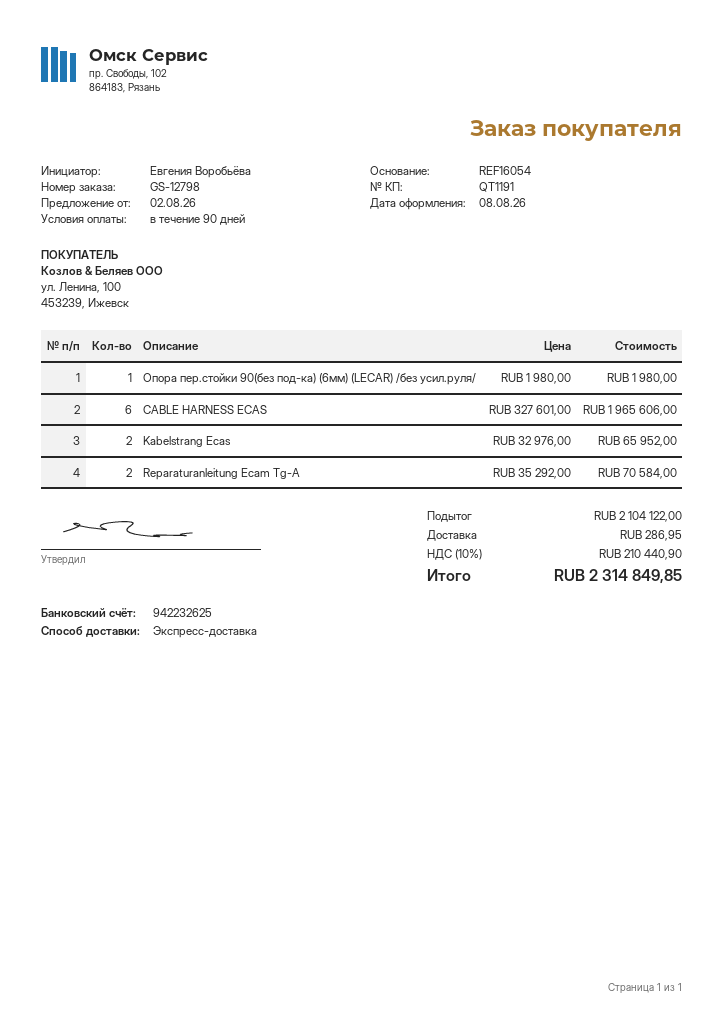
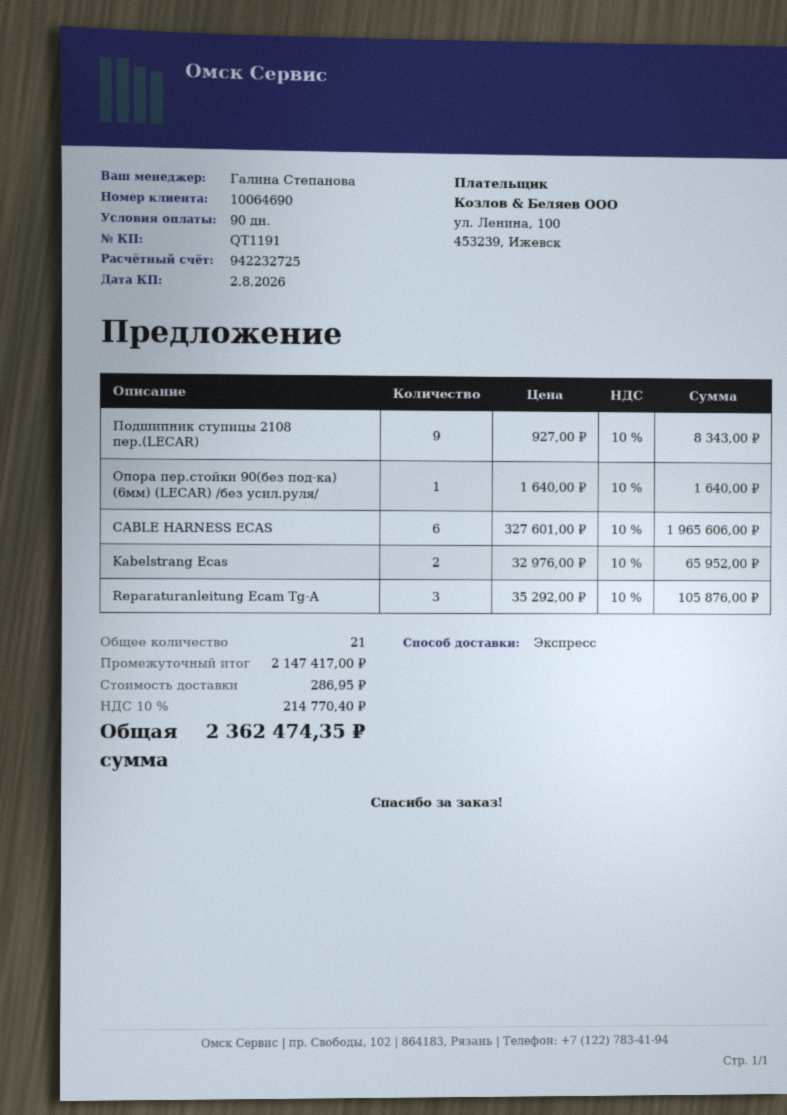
bank account: 942232625 -> 942232725
Опора пер.стойки 90(без под-ка) (6мм) (LECAR) /без усил.руля/: 1 x 1980.00 = 1980.00 -> 1 x 1640.00 = 1640.00
Reparaturanleitung Ecam Tg-A: 2 x 35292.00 = 70584.00 -> 3 x 35292.00 = 105876.00
Подшипник ступицы 2108 пер.(LECAR): none -> 9 x 927.00 = 8343.00
subtotal: 2104122.00 -> 2147417.00
tax: 10% = 210440.90 -> 10% = 214770.40
total: 2314849.85 -> 2362474.35

